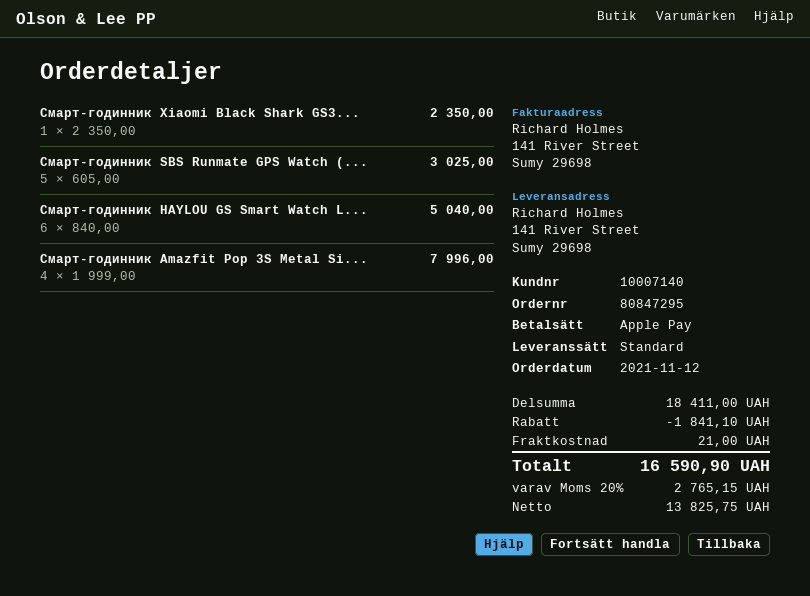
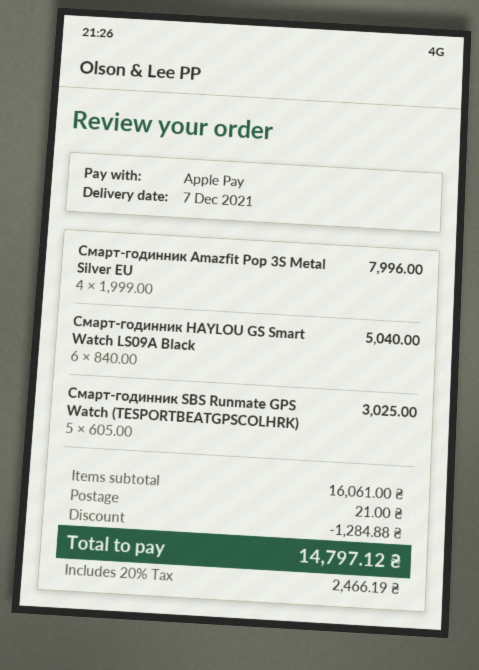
Смарт-годинник Xiaomi Black Shark GS3...: 1 x 2350.00 = 2350.00 -> none
subtotal: 18411.00 -> 16061.00
discount: 1841.10 -> 1284.88
tax: 20% = 2765.15 -> 20% = 2466.19
total: 16590.90 -> 14797.12

